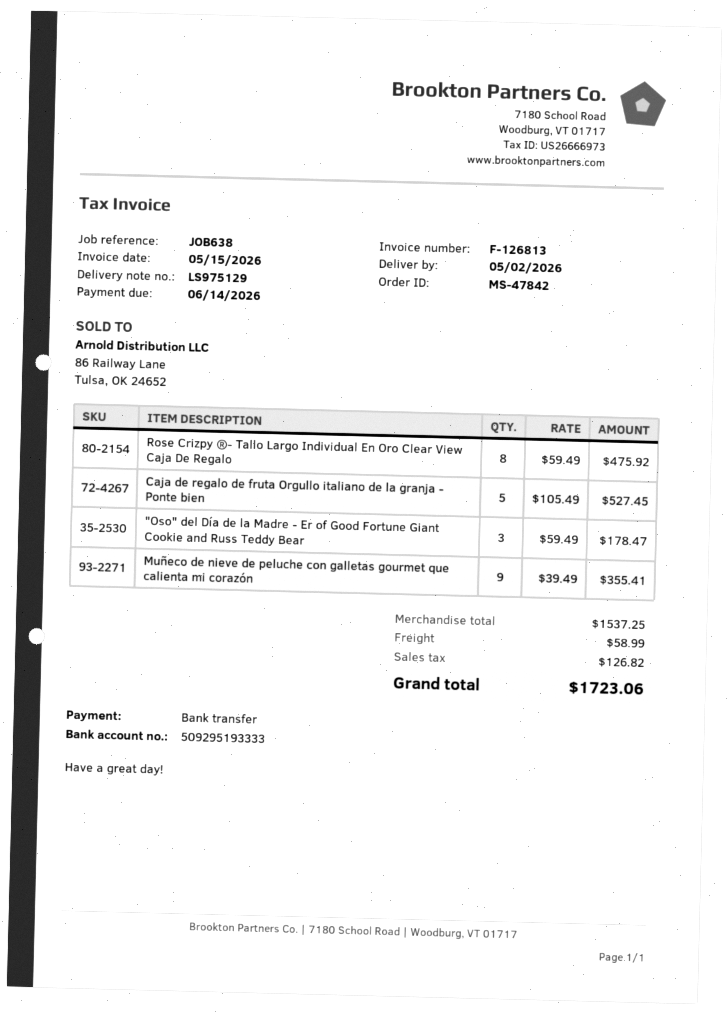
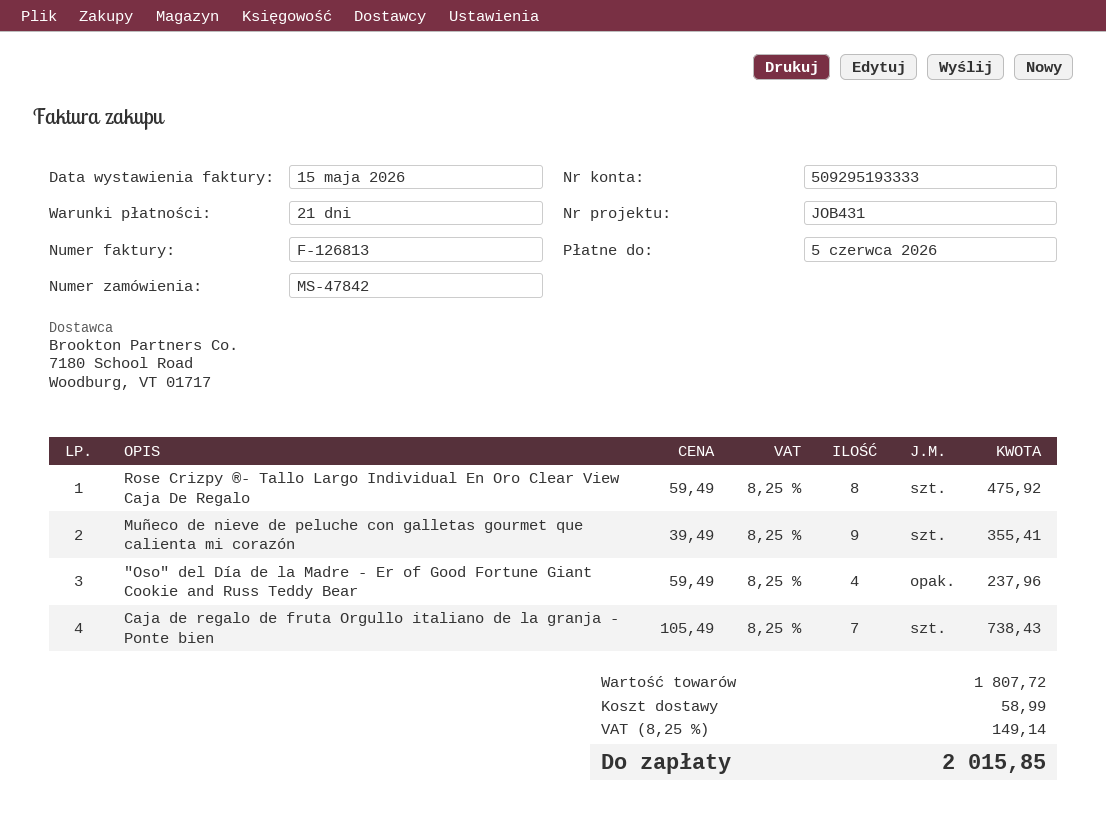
due date: 2026-06-14 -> 2026-06-05
reference: JOB638 -> JOB431
Caja de regalo de fruta Orgullo italiano de la granja - Ponte bien: 5 x 105.49 = 527.45 -> 7 x 105.49 = 738.43
"Oso" del Día de la Madre - Er of Good Fortune Giant Cookie and Russ Teddy Bear: 3 x 59.49 = 178.47 -> 4 x 59.49 = 237.96
subtotal: 1537.25 -> 1807.72
tax: 126.82 -> 149.14
total: 1723.06 -> 2015.85

